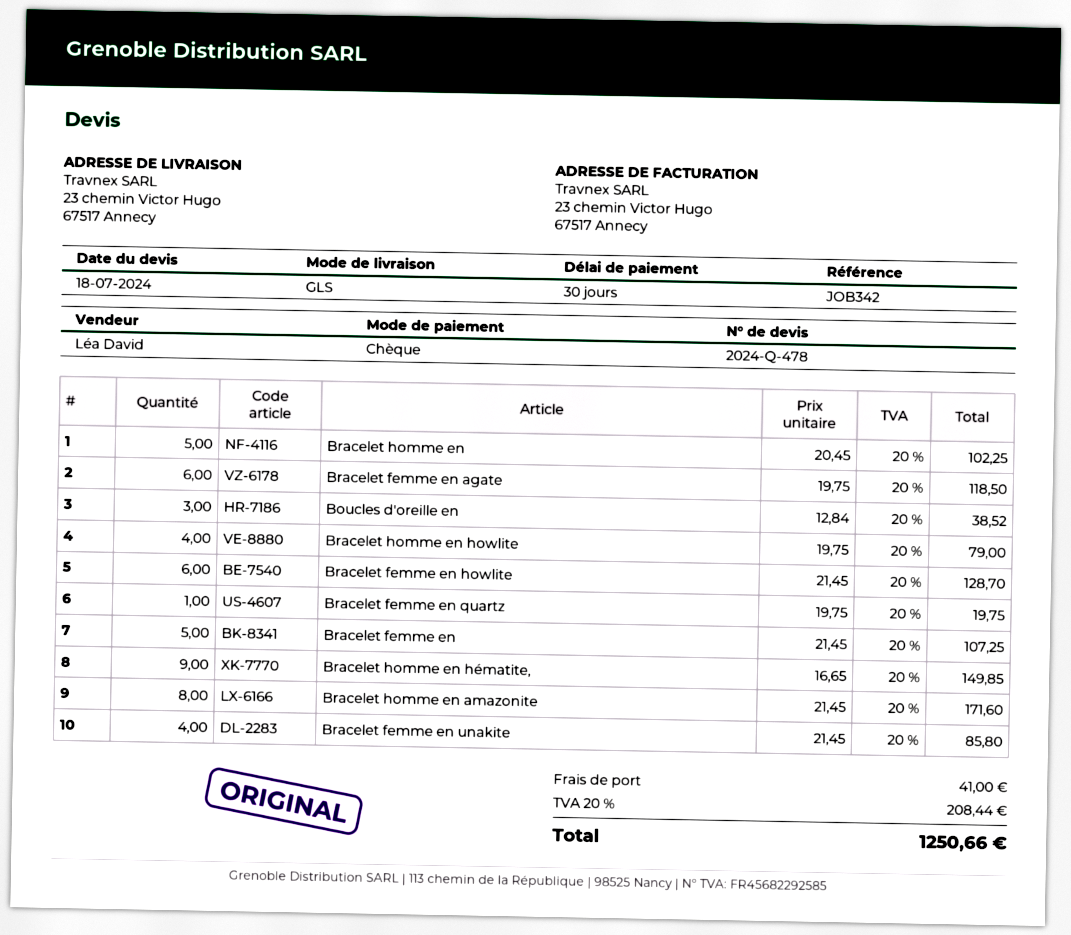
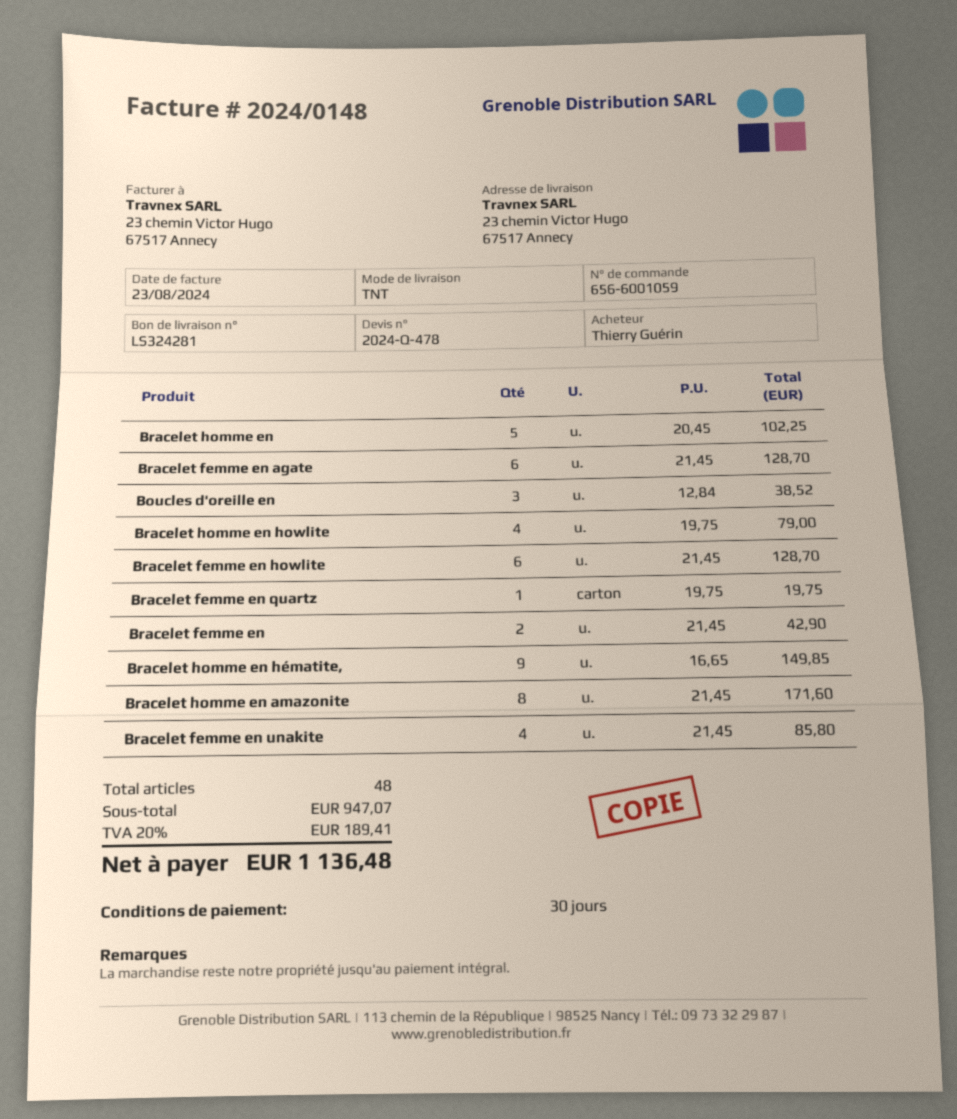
shipping method: GLS -> TNT
Bracelet femme en agate: 6 x 19.75 = 118.50 -> 6 x 21.45 = 128.70
Bracelet femme en: 5 x 21.45 = 107.25 -> 2 x 21.45 = 42.90
shipping: 41.00 -> none
tax: 20% = 208.44 -> 20% = 189.41
total: 1250.66 -> 1136.48

